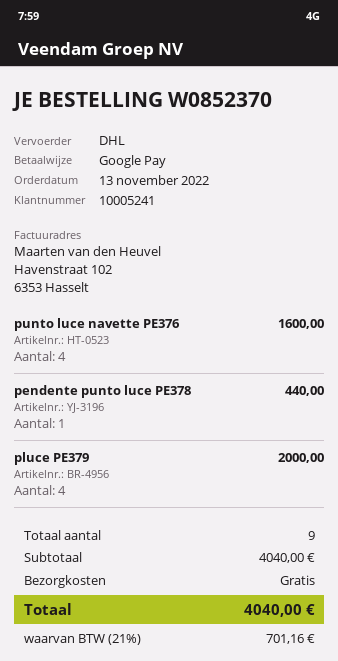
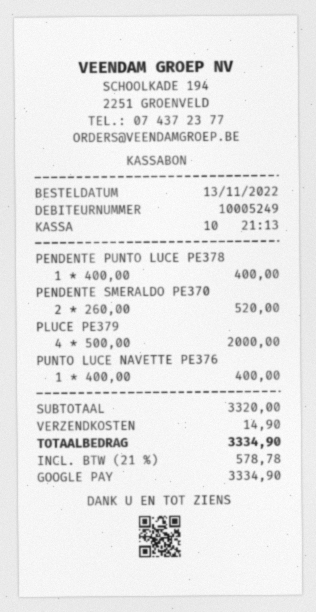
customer number: 10005241 -> 10005249
punto luce navette PE376: 4 for 1600.00 -> 1 for 400.00
pendente punto luce PE378: 1 for 440.00 -> 1 for 400.00
PENDENTE SMERALDO PE370: none -> 2 for 520.00
subtotal: 4040.00 -> 3320.00
shipping: 0.00 -> 14.90
tax: 21% = 701.16 -> 21% = 578.78
total: 4040.00 -> 3334.90

